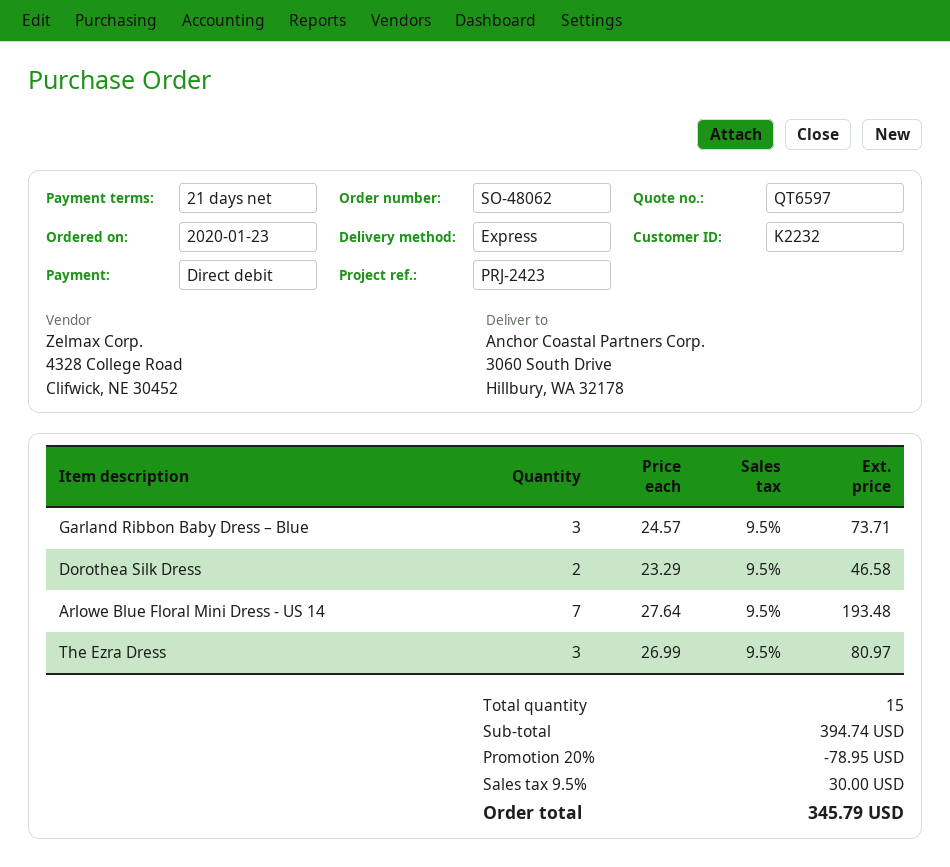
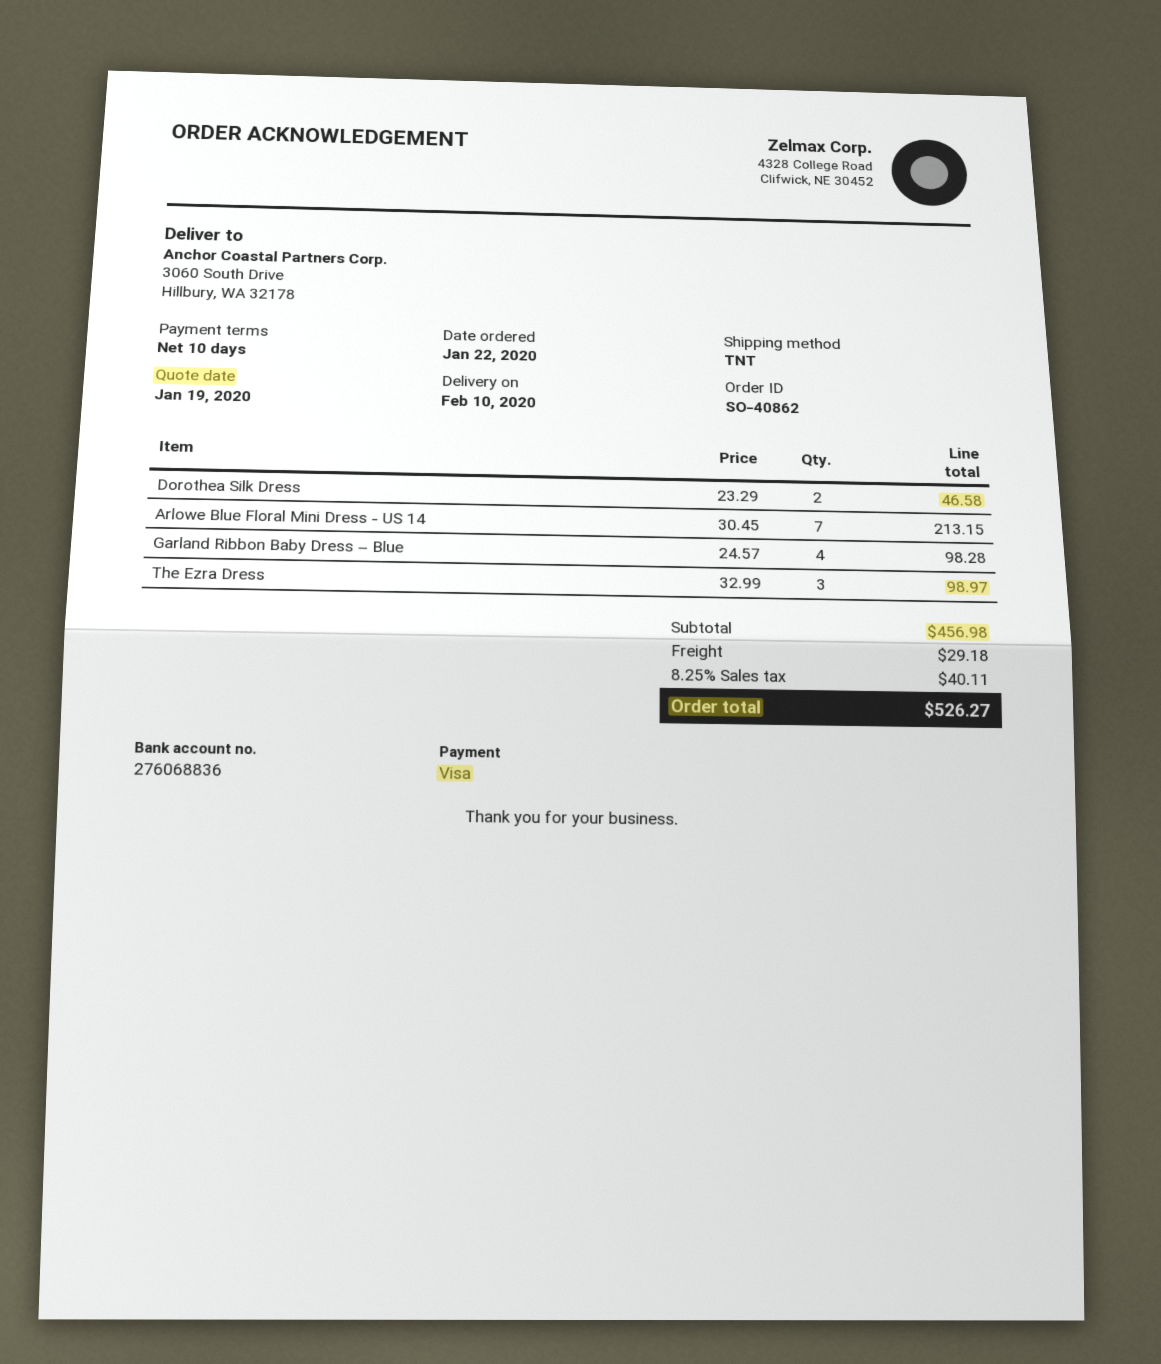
order number: SO-48062 -> SO-40862
order date: 2020-01-23 -> 2020-01-22
payment terms: 21 days -> 10 days
payment method: direct debit -> Visa
shipping method: express -> TNT
Garland Ribbon Baby Dress – Blue: 3 x 24.57 = 73.71 -> 4 x 24.57 = 98.28
Arlowe Blue Floral Mini Dress - US 14: 7 x 27.64 = 193.48 -> 7 x 30.45 = 213.15
The Ezra Dress: 3 x 26.99 = 80.97 -> 3 x 32.99 = 98.97
subtotal: 394.74 -> 456.98
discount: 20% = 78.95 -> none
shipping: none -> 29.18
tax: 9.5% = 30.00 -> 8.25% = 40.11
total: 345.79 -> 526.27

